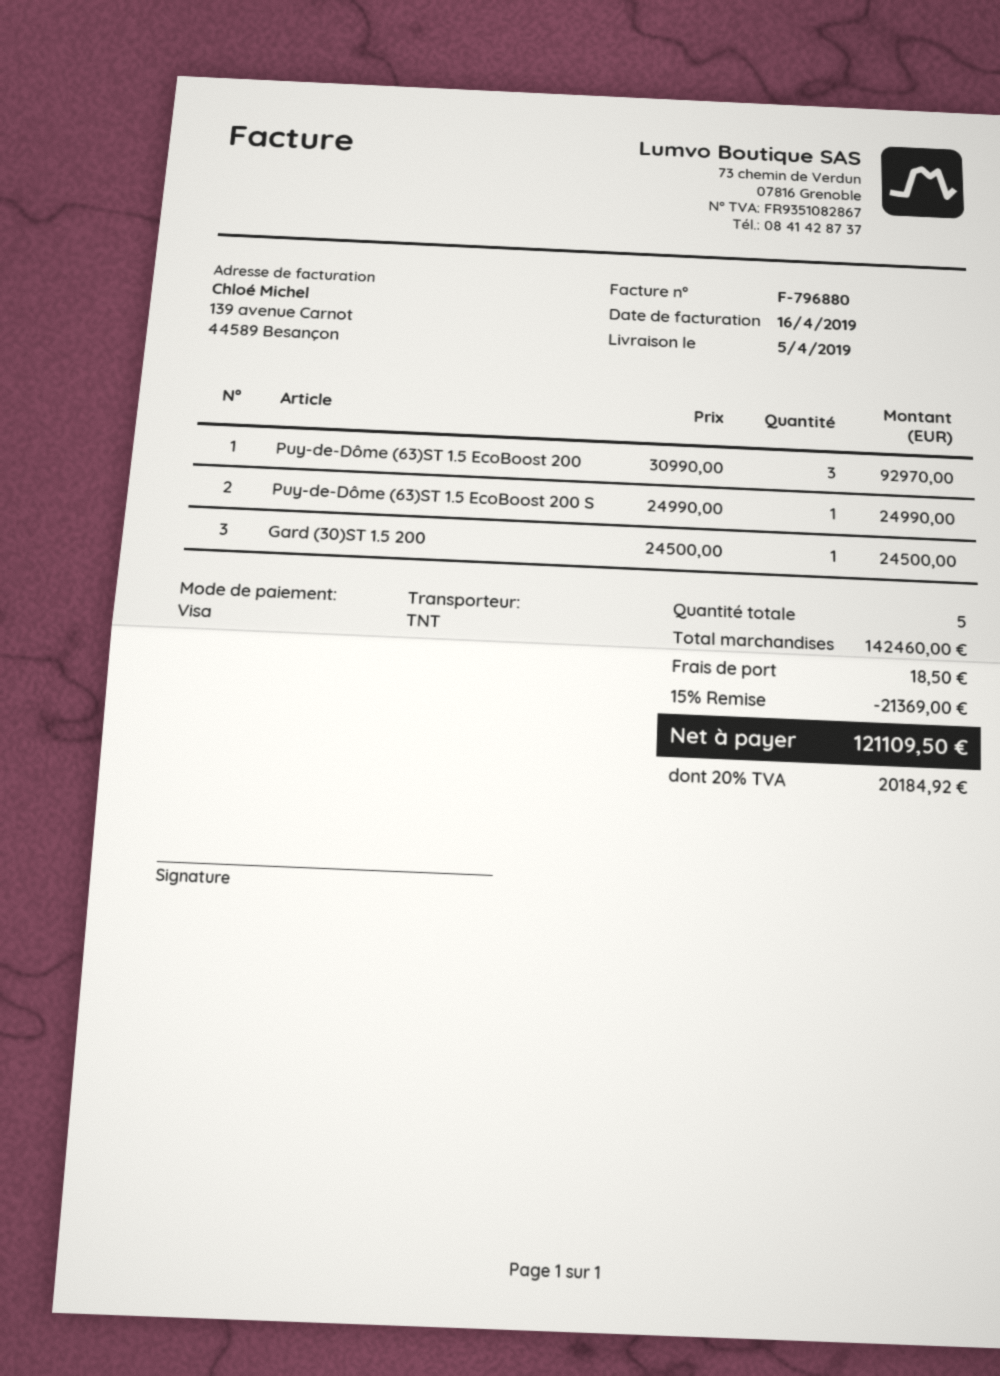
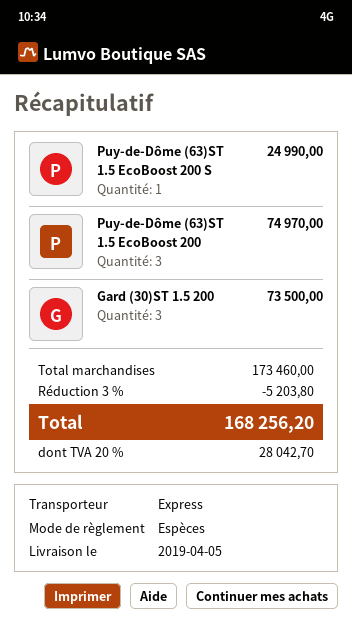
payment method: Visa -> cash
shipping method: TNT -> express
Puy-de-Dôme (63)ST 1.5 EcoBoost 200: 3 for 92970.00 -> 3 for 74970.00
Gard (30)ST 1.5 200: 1 for 24500.00 -> 3 for 73500.00
subtotal: 142460.00 -> 173460.00
discount: 15% = 21369.00 -> 3% = 5203.80
shipping: 18.50 -> none
tax: 20% = 20184.92 -> 20% = 28042.70
total: 121109.50 -> 168256.20

